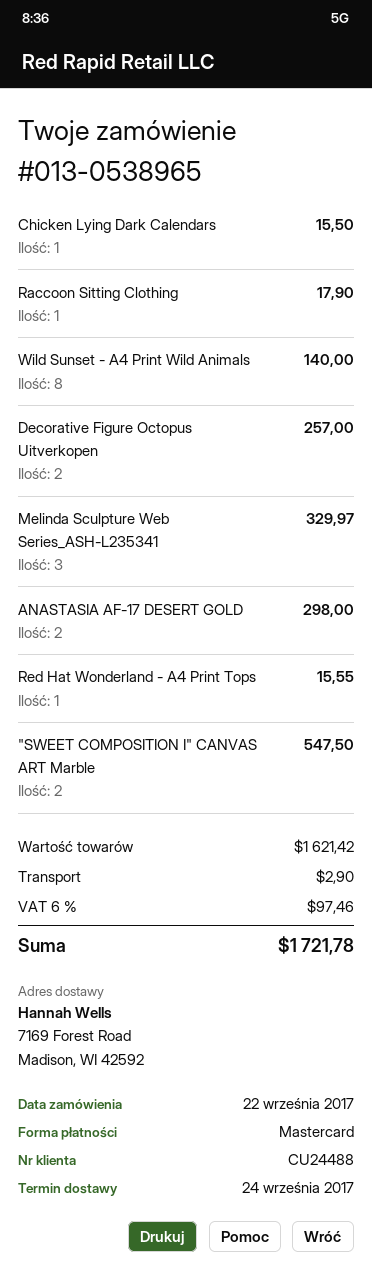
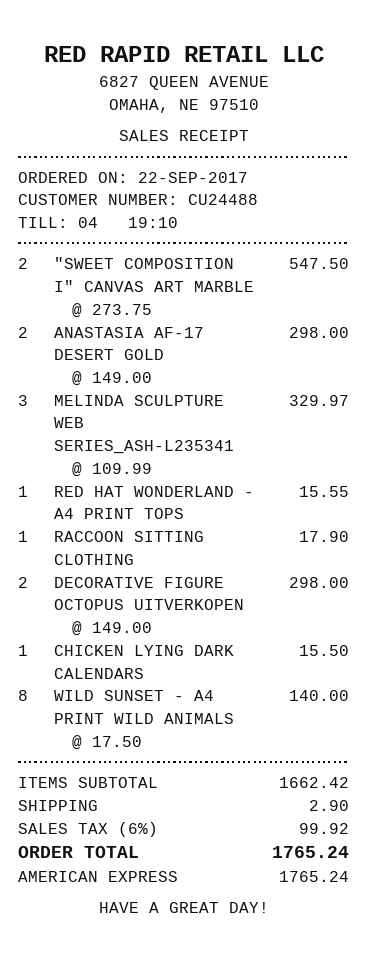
payment method: Mastercard -> American Express
Decorative Figure Octopus Uitverkopen: 2 for 257.00 -> 2 for 298.00
subtotal: 1621.42 -> 1662.42
tax: 6% = 97.46 -> 6% = 99.92
total: 1721.78 -> 1765.24

